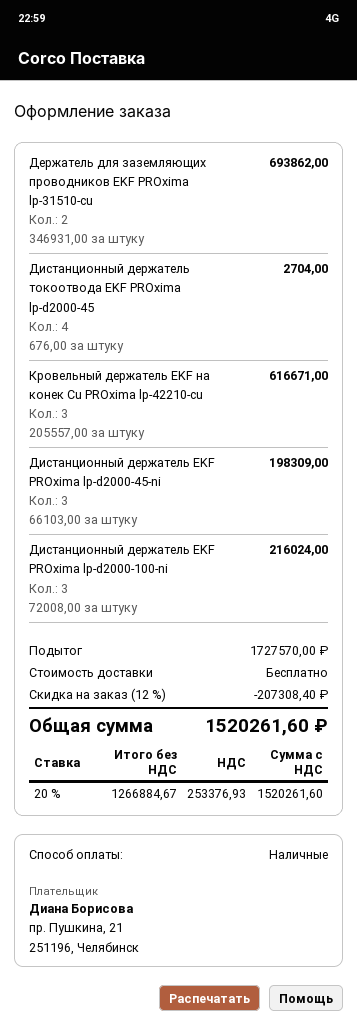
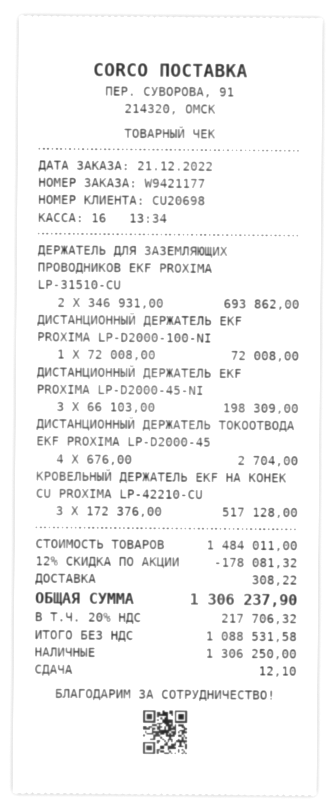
Кровельный держатель EKF на конек Cu PROxima lp-42210-cu: 3 x 205557.00 = 616671.00 -> 3 x 172376.00 = 517128.00
Дистанционный держатель EKF PROxima lp-d2000-100-ni: 3 x 72008.00 = 216024.00 -> 1 x 72008.00 = 72008.00
subtotal: 1727570.00 -> 1484011.00
discount: 12% = 207308.40 -> 12% = 178081.32
shipping: 0.00 -> 308.22
net: 1266884.67 -> 1088531.58
tax: 20% = 253376.93 -> 20% = 217706.32
total: 1520261.60 -> 1306237.90

